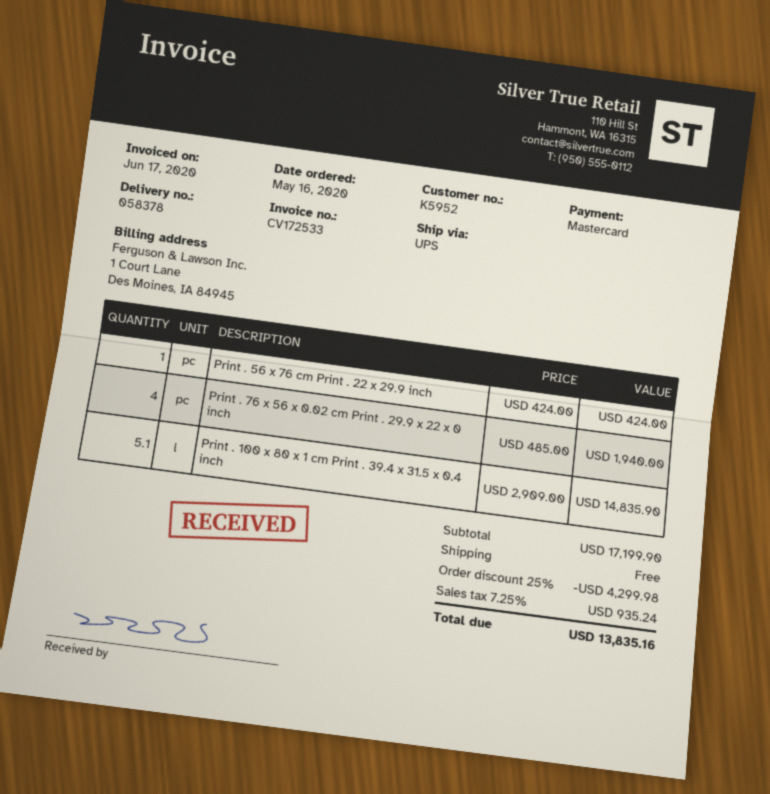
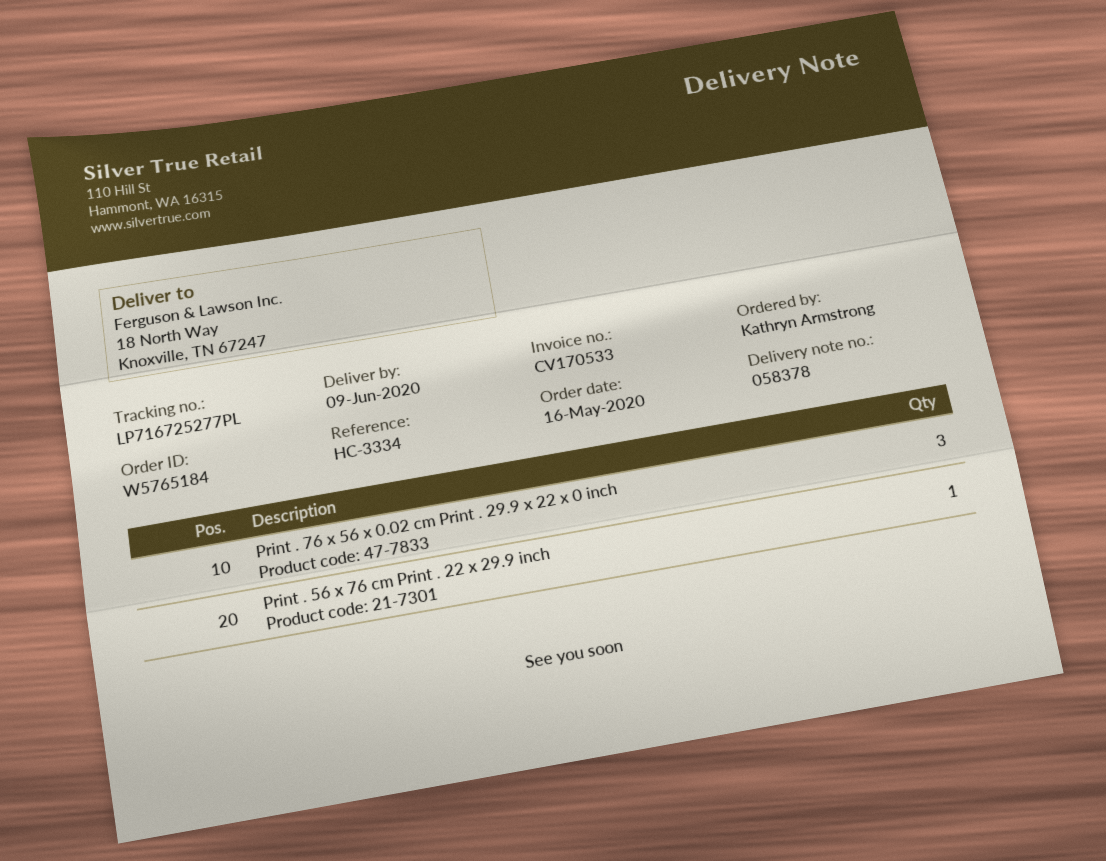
invoice number: CV172533 -> CV170533
Print . 76 x 56 x 0.02 cm Print . 29.9 x 22 x 0 inch: 4 -> 3
Print . 100 x 80 x 1 cm Print . 39.4 x 31.5 x 0.4 inch: 5.1 -> none

